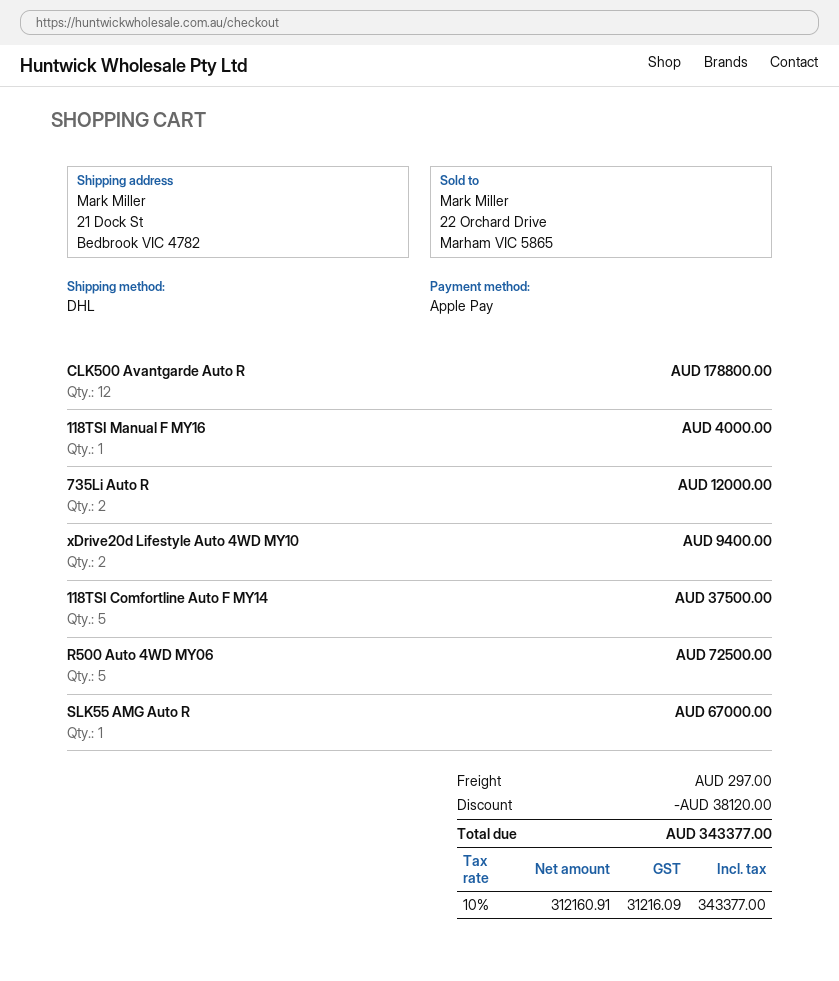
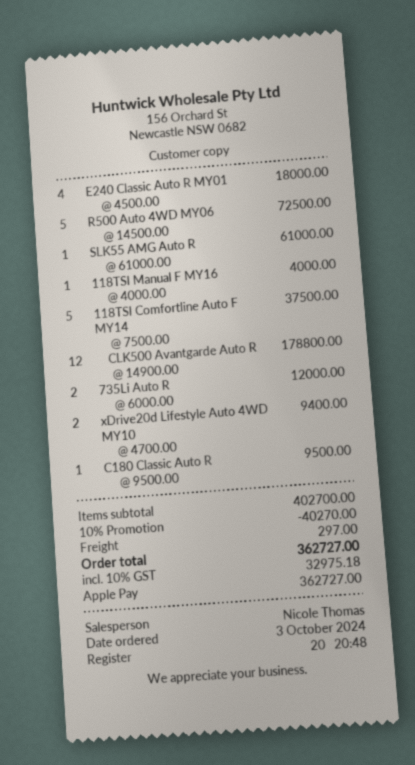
SLK55 AMG Auto R: 1 for 67000.00 -> 1 for 61000.00
E240 Classic Auto R MY01: none -> 4 for 18000.00
C180 Classic Auto R: none -> 1 for 9500.00
discount: 38120.00 -> 40270.00
tax: 10% = 31216.09 -> 10% = 32975.18
total: 343377.00 -> 362727.00

